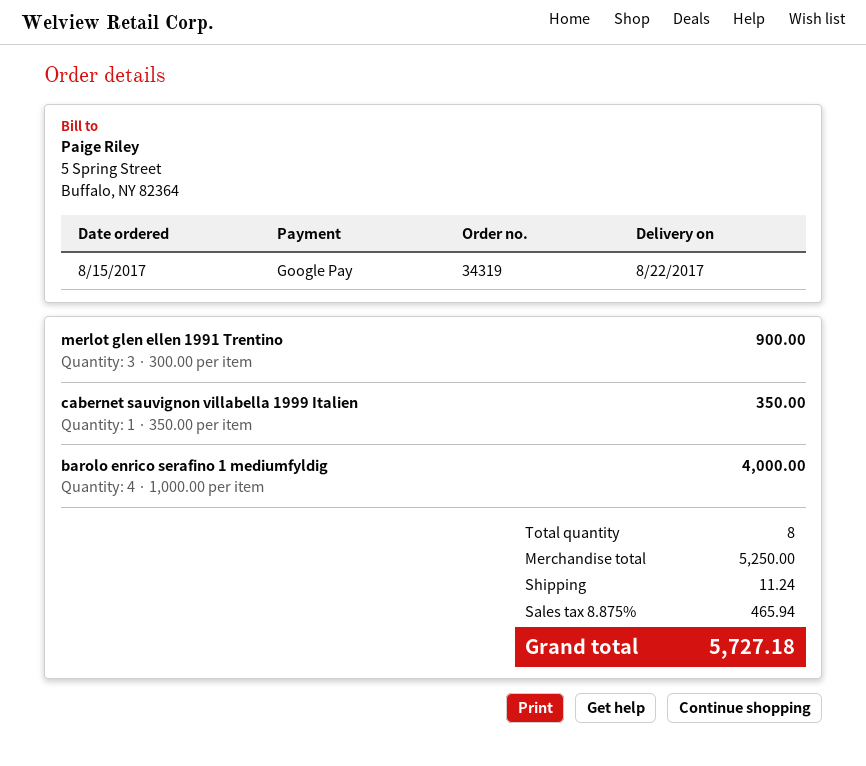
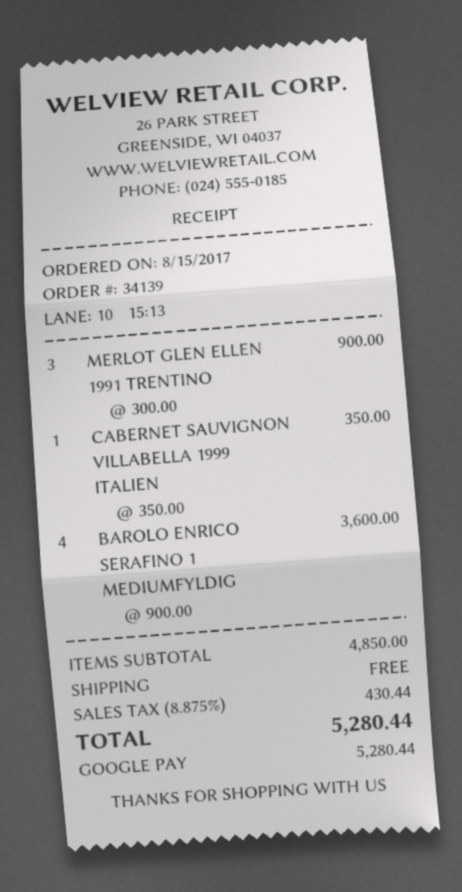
order number: 34319 -> 34139
barolo enrico serafino 1 mediumfyldig: 4 x 1000.00 = 4000.00 -> 4 x 900.00 = 3600.00
subtotal: 5250.00 -> 4850.00
shipping: 11.24 -> 0.00
tax: 8.875% = 465.94 -> 8.875% = 430.44
total: 5727.18 -> 5280.44

